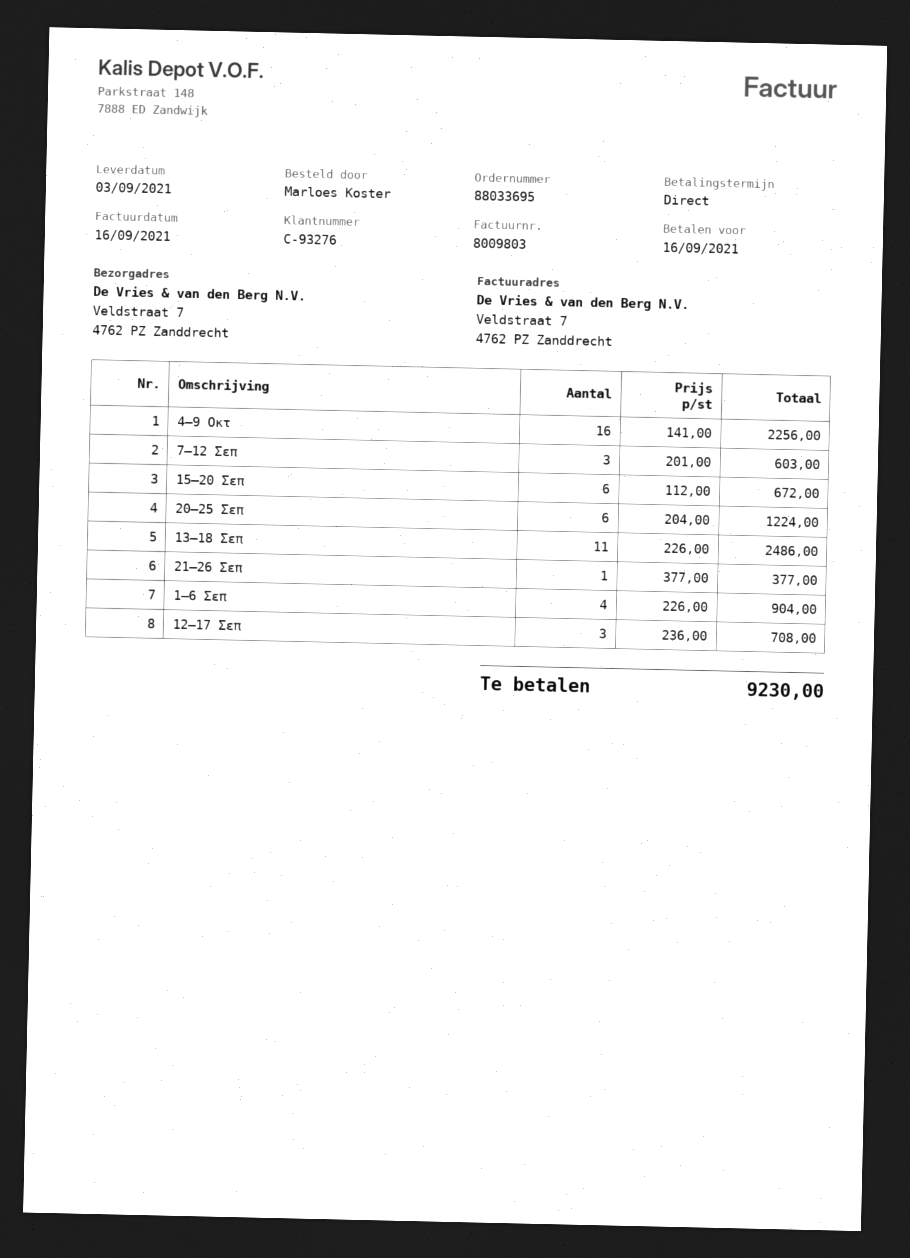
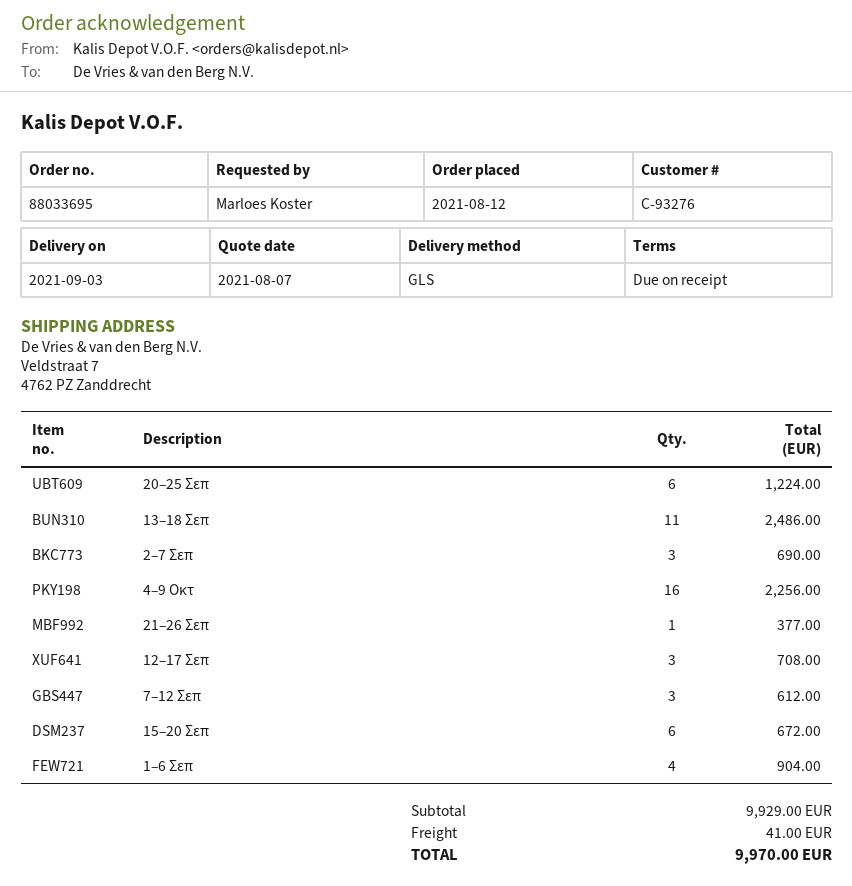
7–12 Σεπ: 3 for 603.00 -> 3 for 612.00
2–7 Σεπ: none -> 3 for 690.00
shipping: none -> 41.00
total: 9230.00 -> 9970.00

